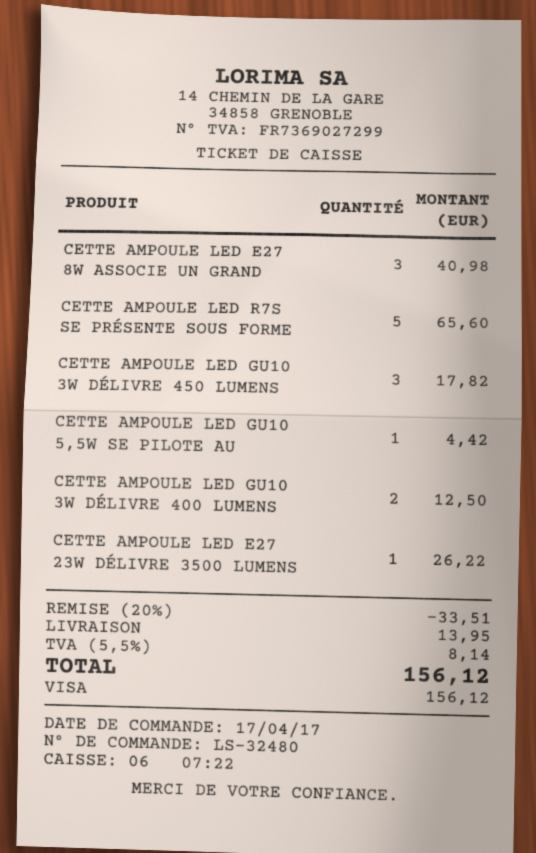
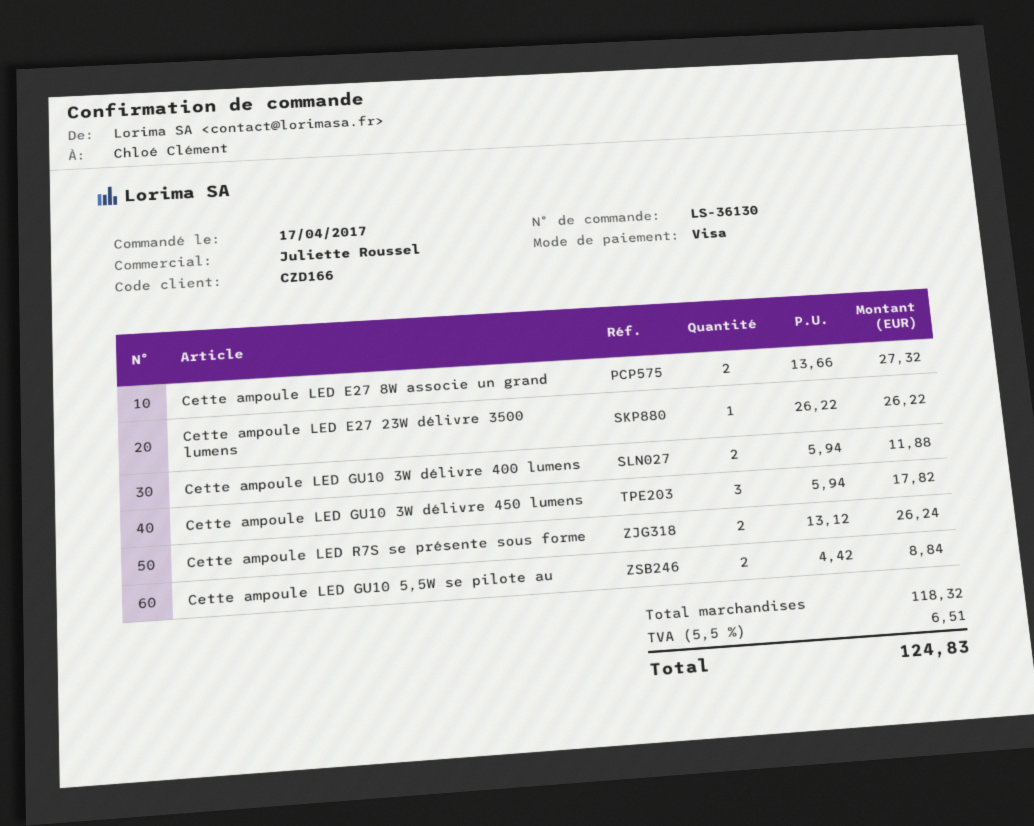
order number: LS-32480 -> LS-36130
CETTE AMPOULE LED E27 8W ASSOCIE UN GRAND: 3 for 40.98 -> 2 for 27.32
CETTE AMPOULE LED R7S SE PRÉSENTE SOUS FORME: 5 for 65.60 -> 2 for 26.24
CETTE AMPOULE LED GU10 5,5W SE PILOTE AU: 1 for 4.42 -> 2 for 8.84
CETTE AMPOULE LED GU10 3W DÉLIVRE 400 LUMENS: 2 for 12.50 -> 2 for 11.88
discount: 20% = 33.51 -> none
shipping: 13.95 -> none
tax: 5.5% = 8.14 -> 5.5% = 6.51
total: 156.12 -> 124.83

